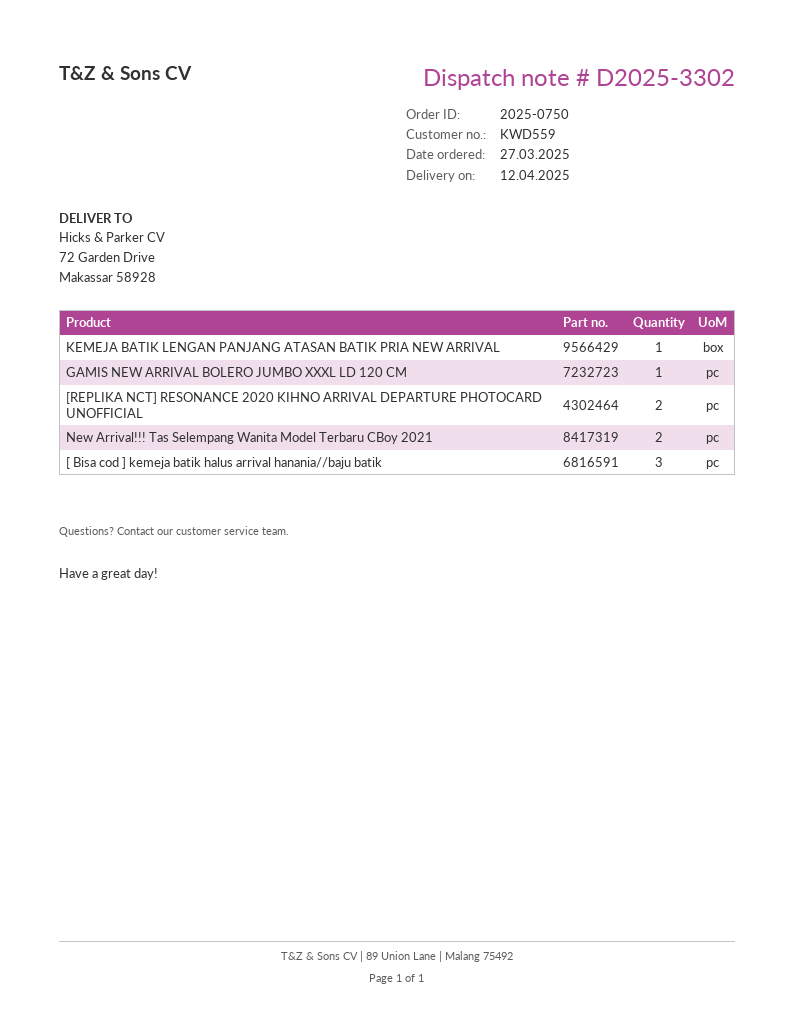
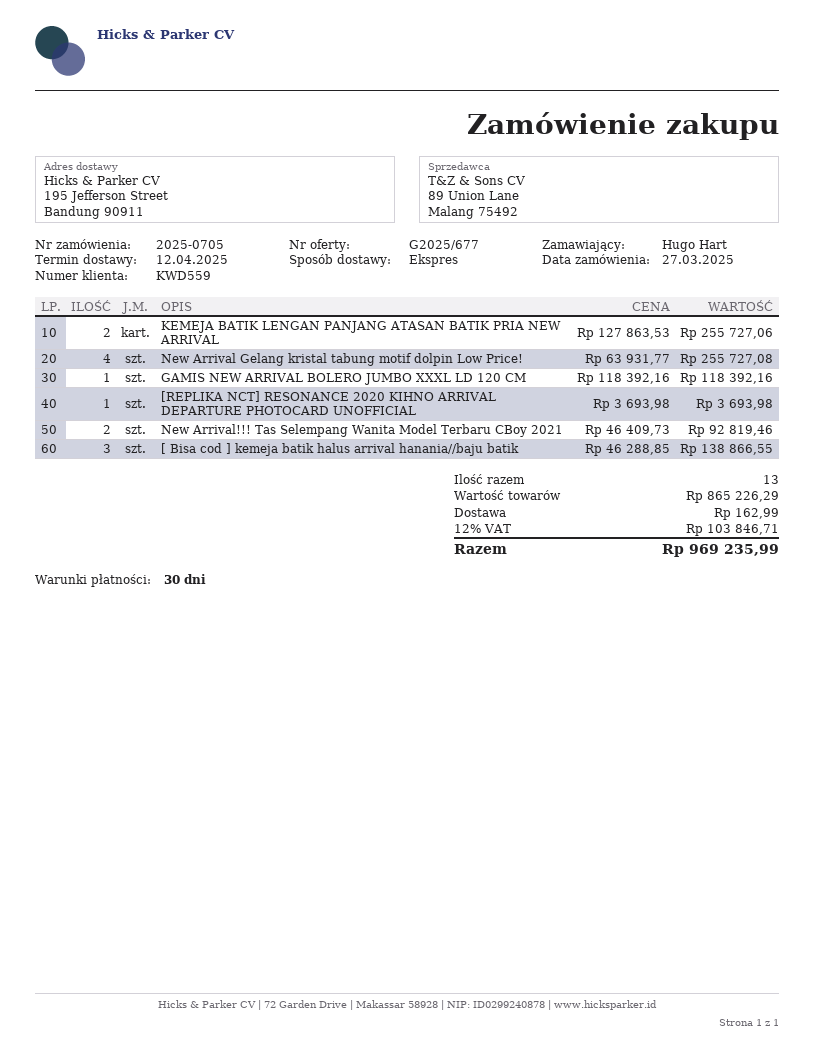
order number: 2025-0750 -> 2025-0705
ship to: 72 Garden Drive, Makassar 58928 -> 195 Jefferson Street, Bandung 90911
KEMEJA BATIK LENGAN PANJANG ATASAN BATIK PRIA NEW ARRIVAL: 1 -> 2
[REPLIKA NCT] RESONANCE 2020 KIHNO ARRIVAL DEPARTURE PHOTOCARD UNOFFICIAL: 2 -> 1
New Arrival Gelang kristal tabung motif dolpin Low Price!: none -> 4

